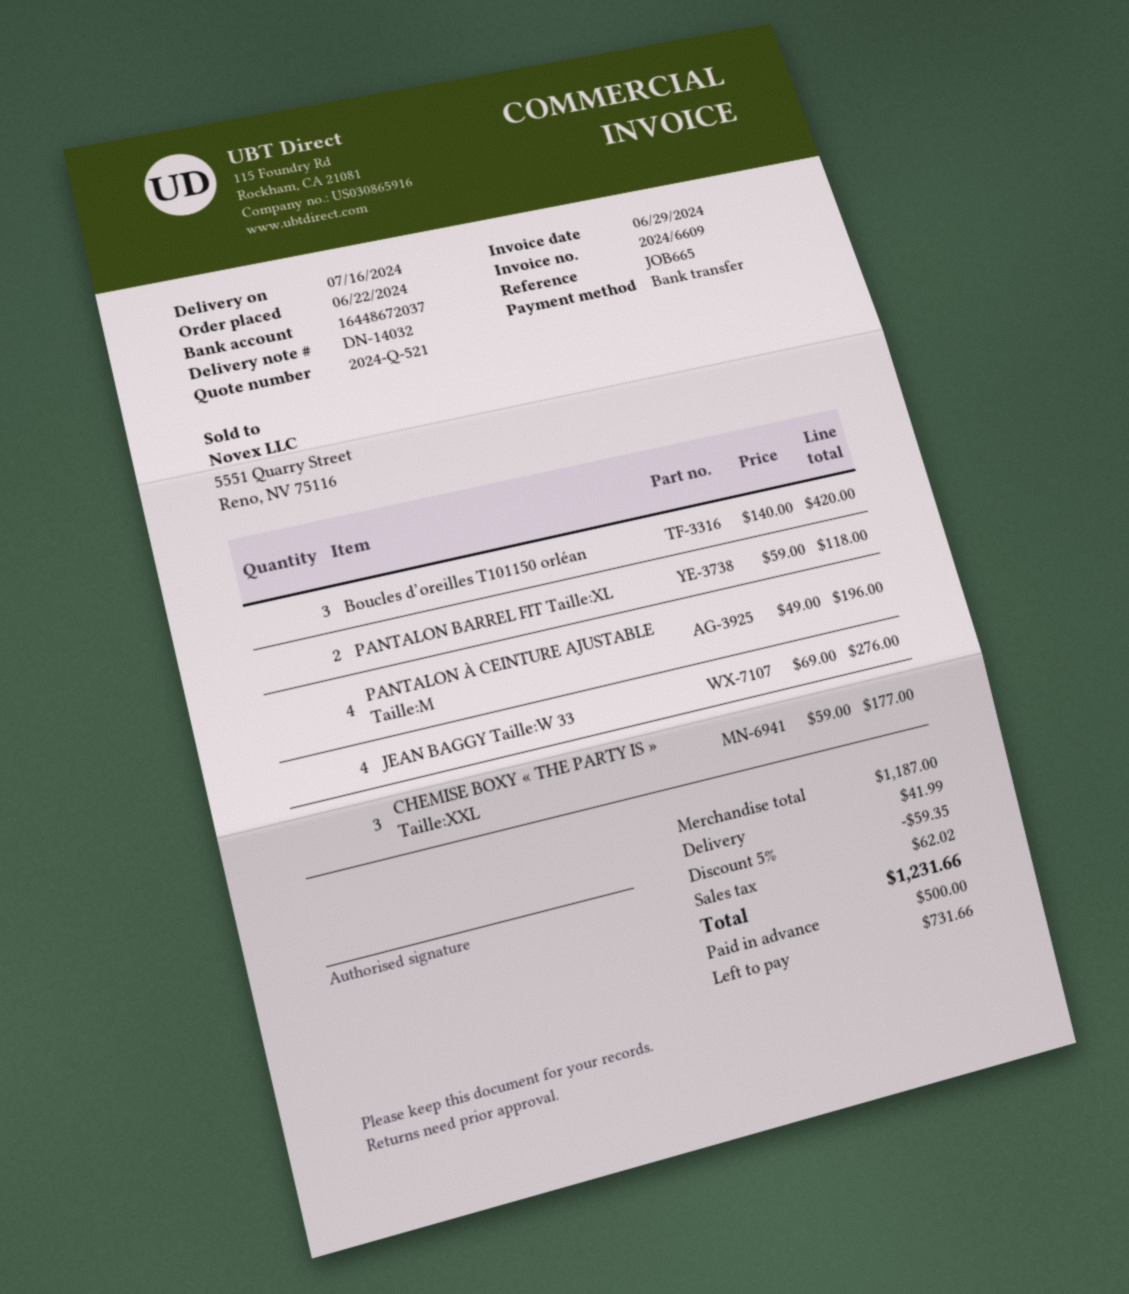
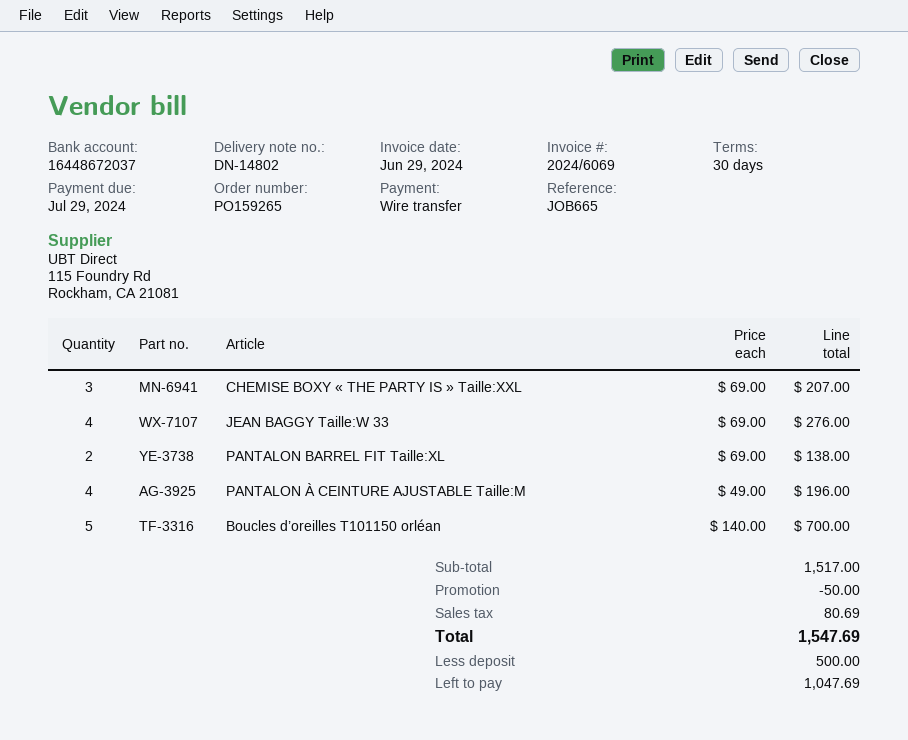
delivery note number: DN-14032 -> DN-14802
invoice number: 2024/6609 -> 2024/6069
Boucles d’oreilles T101150 orléan: 3 x 140.00 = 420.00 -> 5 x 140.00 = 700.00
PANTALON BARREL FIT Taille:XL: 2 x 59.00 = 118.00 -> 2 x 69.00 = 138.00
CHEMISE BOXY « THE PARTY IS » Taille:XXL: 3 x 59.00 = 177.00 -> 3 x 69.00 = 207.00
subtotal: 1187.00 -> 1517.00
discount: 59.35 -> 50.00
shipping: 41.99 -> none
tax: 62.02 -> 80.69
total: 1231.66 -> 1547.69
balance: 731.66 -> 1047.69

